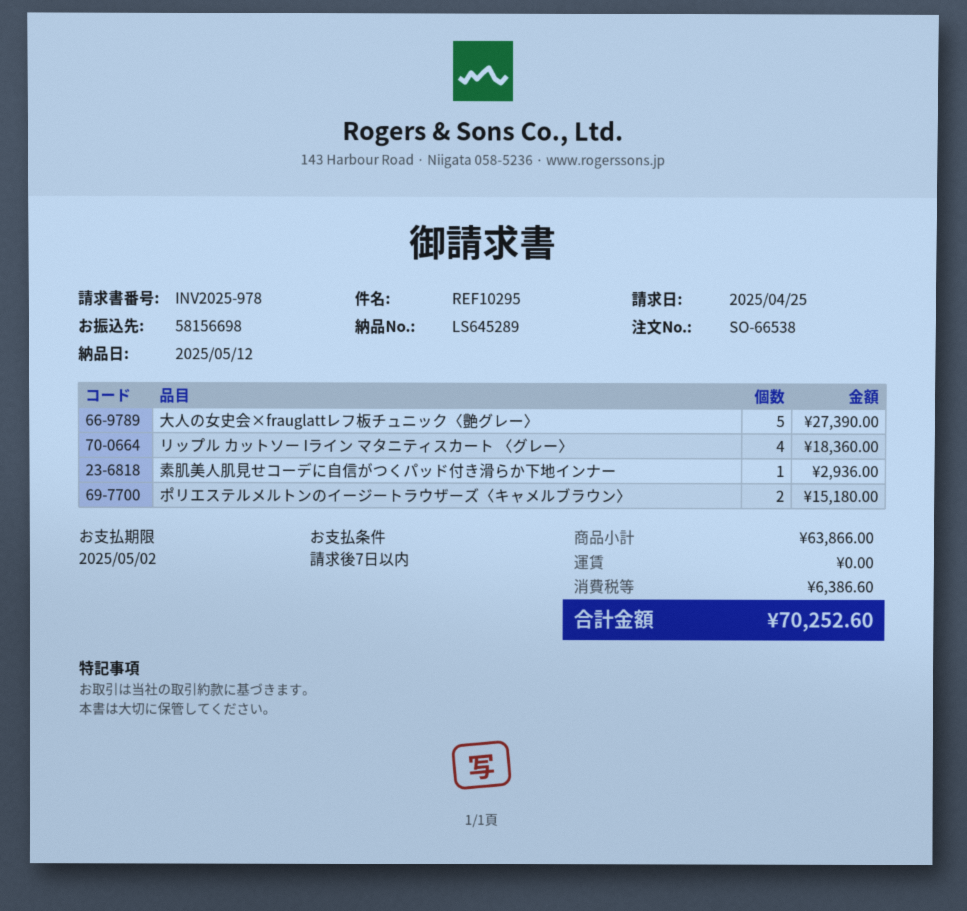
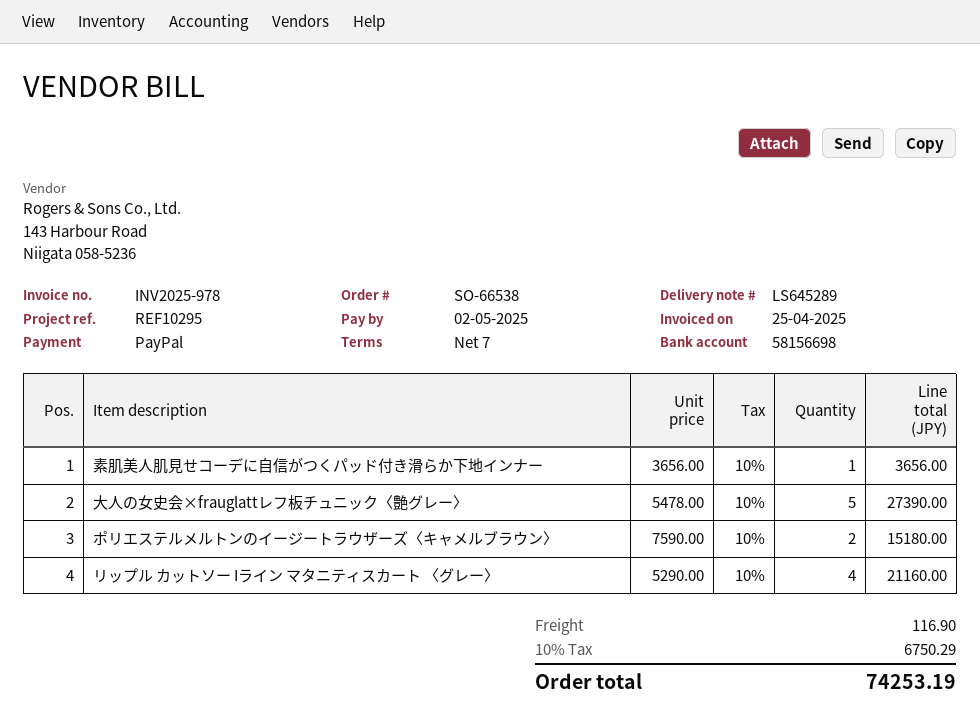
リップル カットソー Iライン マタニティスカート 〈グレー〉: 4 for 18360.00 -> 4 for 21160.00
素肌美人肌見せコーデに自信がつくパッド付き滑らか下地インナー: 1 for 2936.00 -> 1 for 3656.00
shipping: 0.00 -> 116.90
tax: 6386.60 -> 6750.29
total: 70252.60 -> 74253.19

